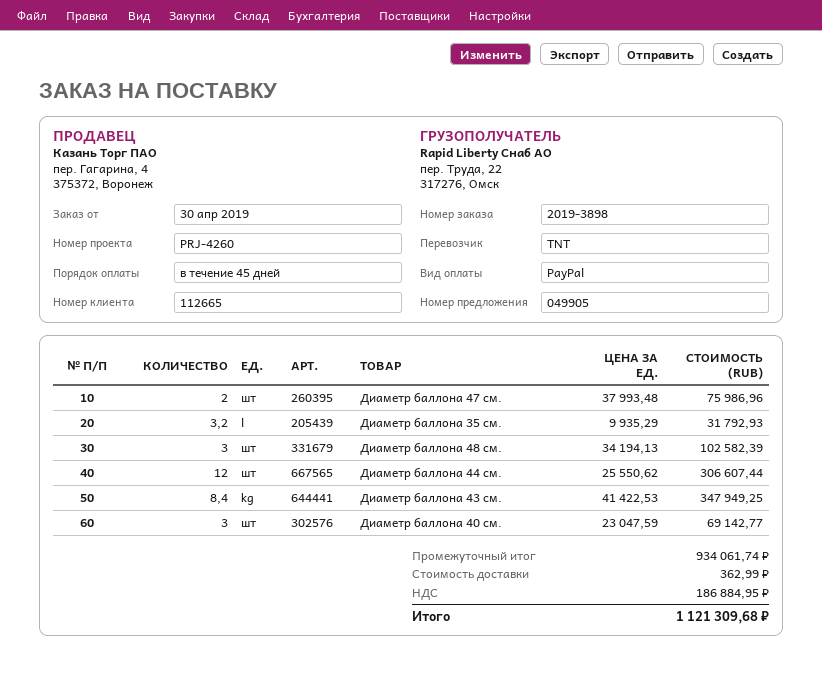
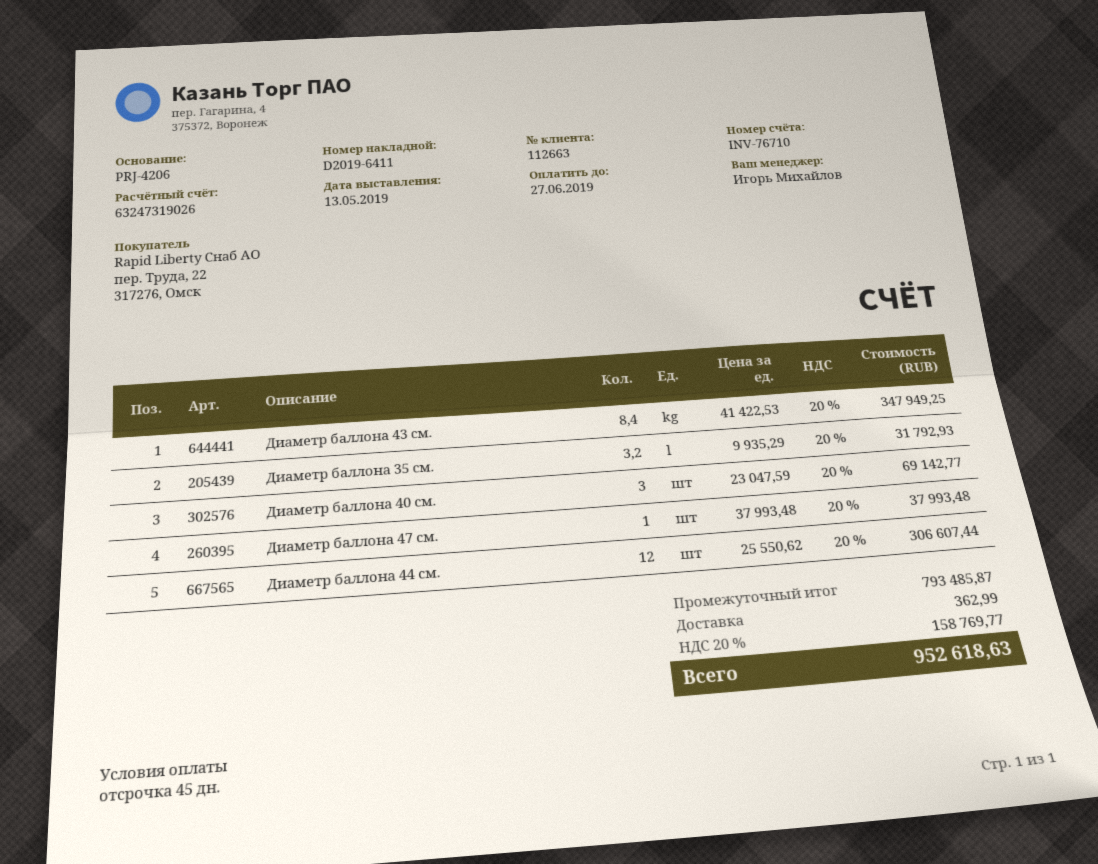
customer number: 112665 -> 112663
reference: PRJ-4260 -> PRJ-4206
Диаметр баллона 47 см.: 2 x 37993.48 = 75986.96 -> 1 x 37993.48 = 37993.48
Диаметр баллона 48 см.: 3 x 34194.13 = 102582.39 -> none
subtotal: 934061.74 -> 793485.87
tax: 186884.95 -> 158769.77
total: 1121309.68 -> 952618.63

